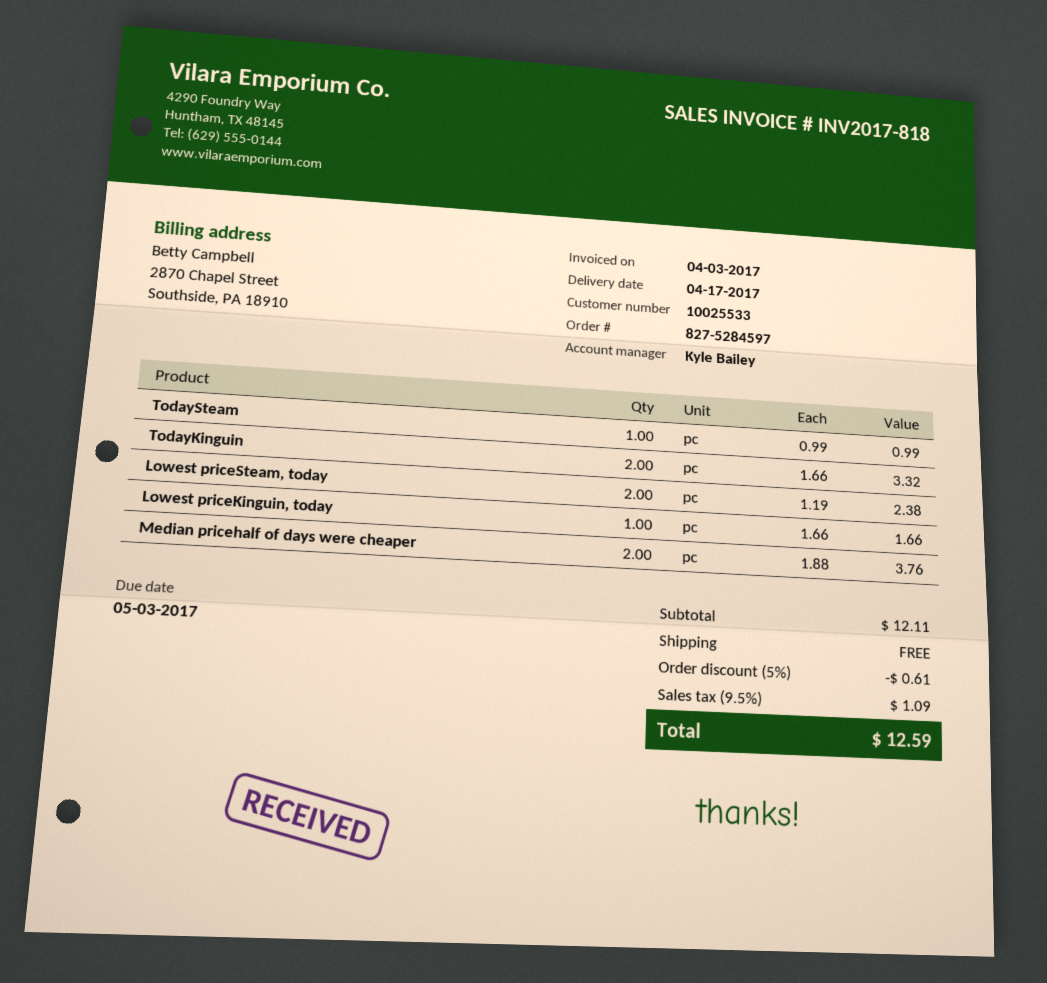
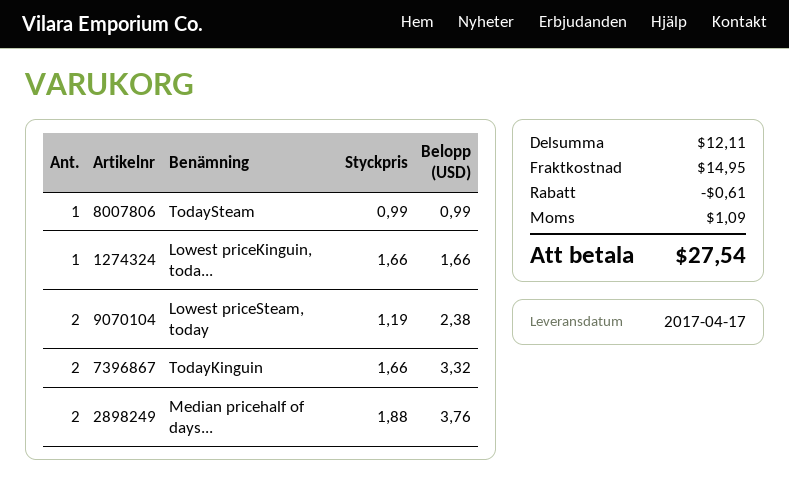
shipping: 0.00 -> 14.95
total: 12.59 -> 27.54

